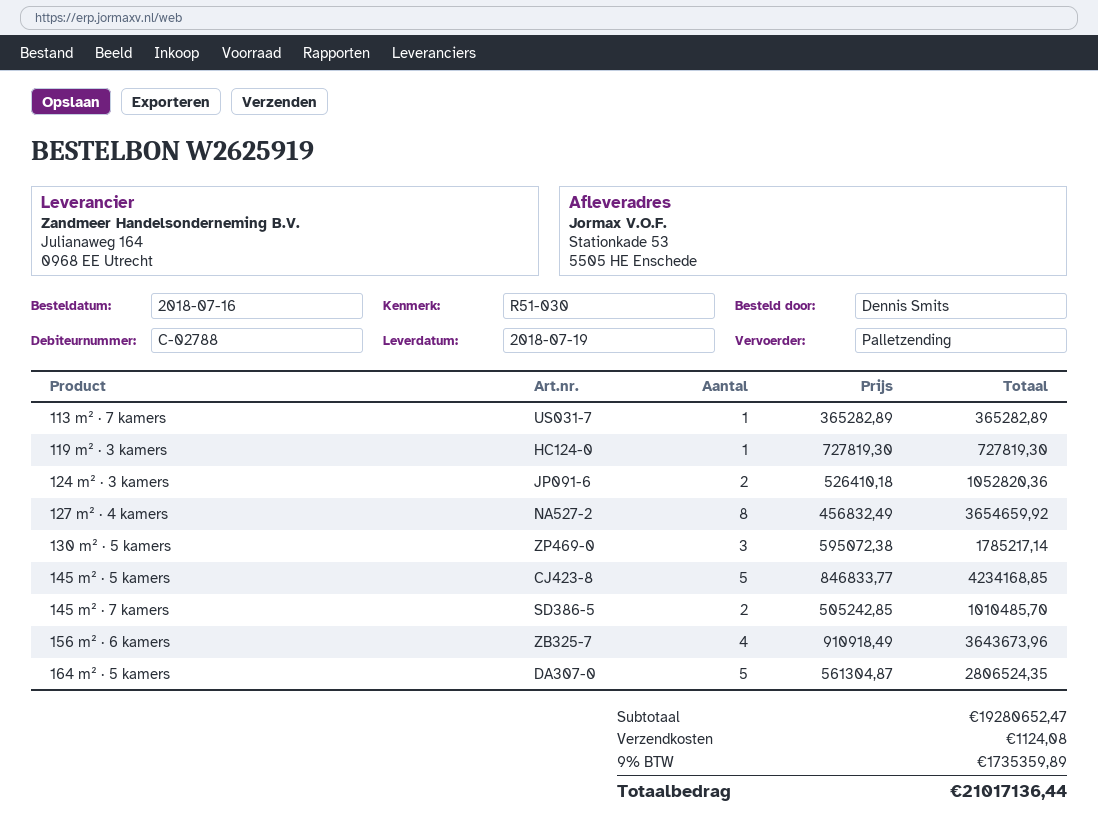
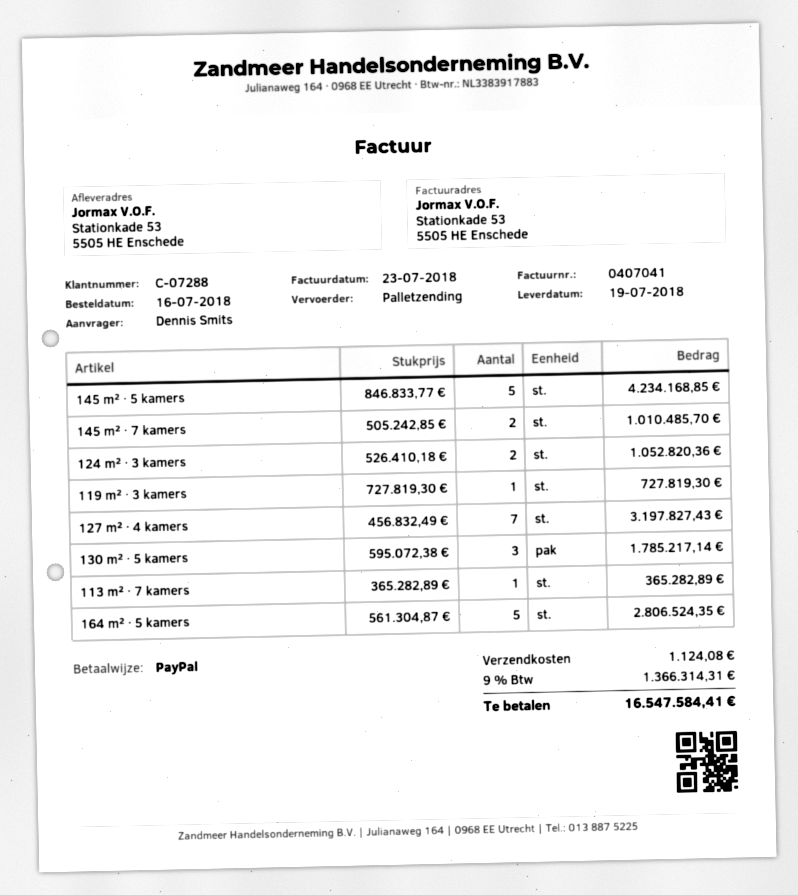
customer number: C-02788 -> C-07288
127 m² · 4 kamers: 8 x 456832.49 = 3654659.92 -> 7 x 456832.49 = 3197827.43
156 m² · 6 kamers: 4 x 910918.49 = 3643673.96 -> none
tax: 9% = 1735359.89 -> 9% = 1366314.31
total: 21017136.44 -> 16547584.41

